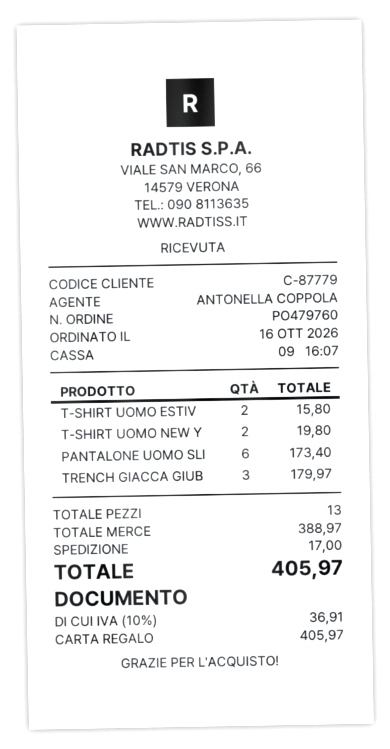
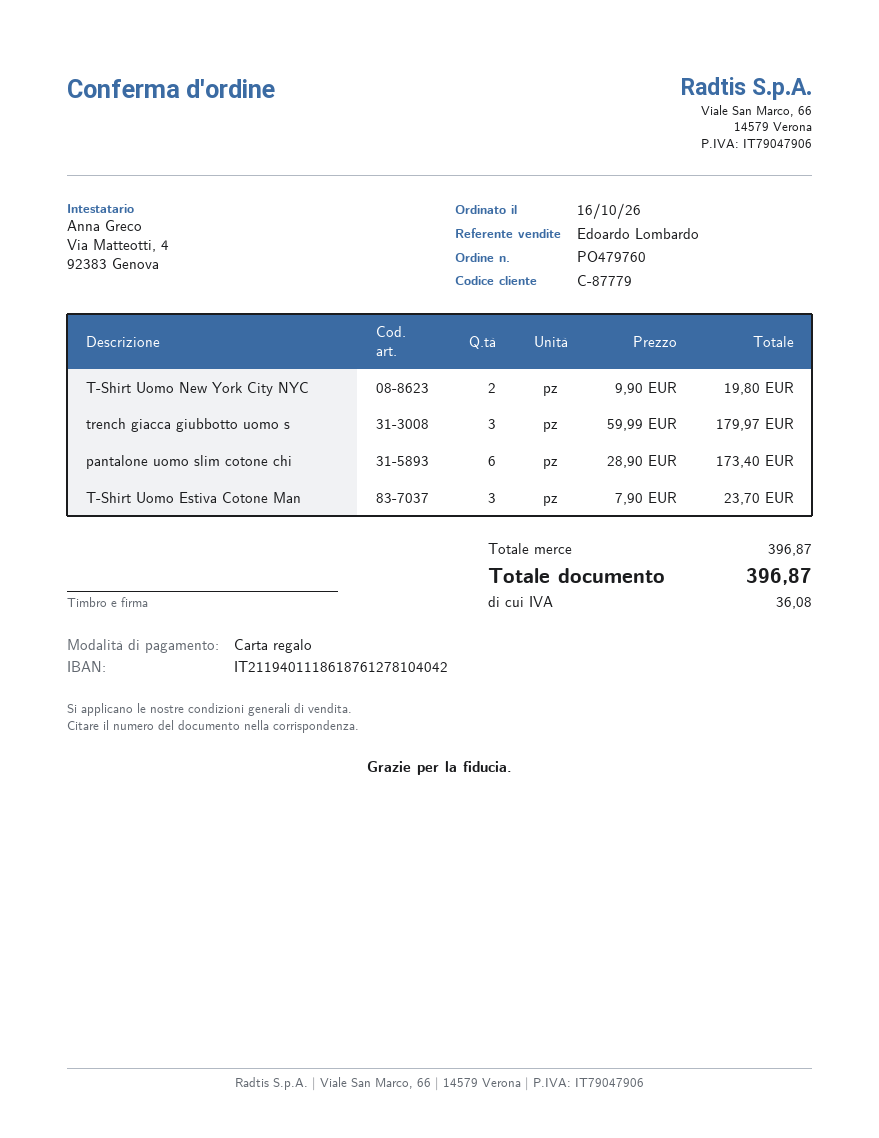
sales rep: ANTONELLA COPPOLA -> Edoardo Lombardo
T-SHIRT UOMO ESTIV: 2 for 15.80 -> 3 for 23.70
subtotal: 388.97 -> 396.87
shipping: 17.00 -> none
tax: 36.91 -> 36.08
total: 405.97 -> 396.87

